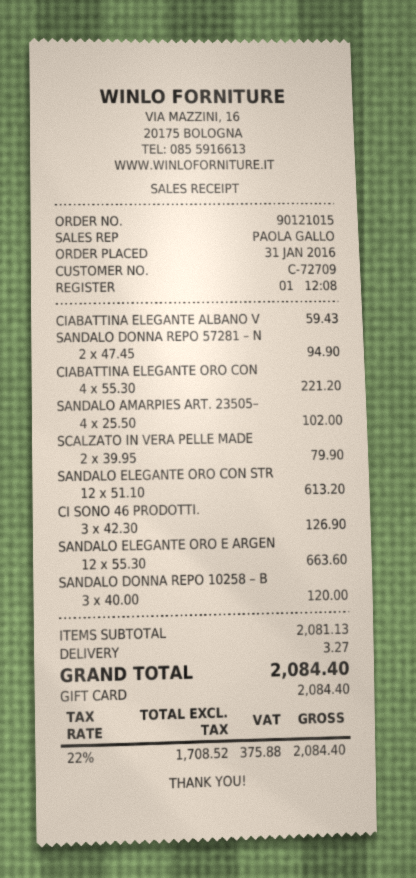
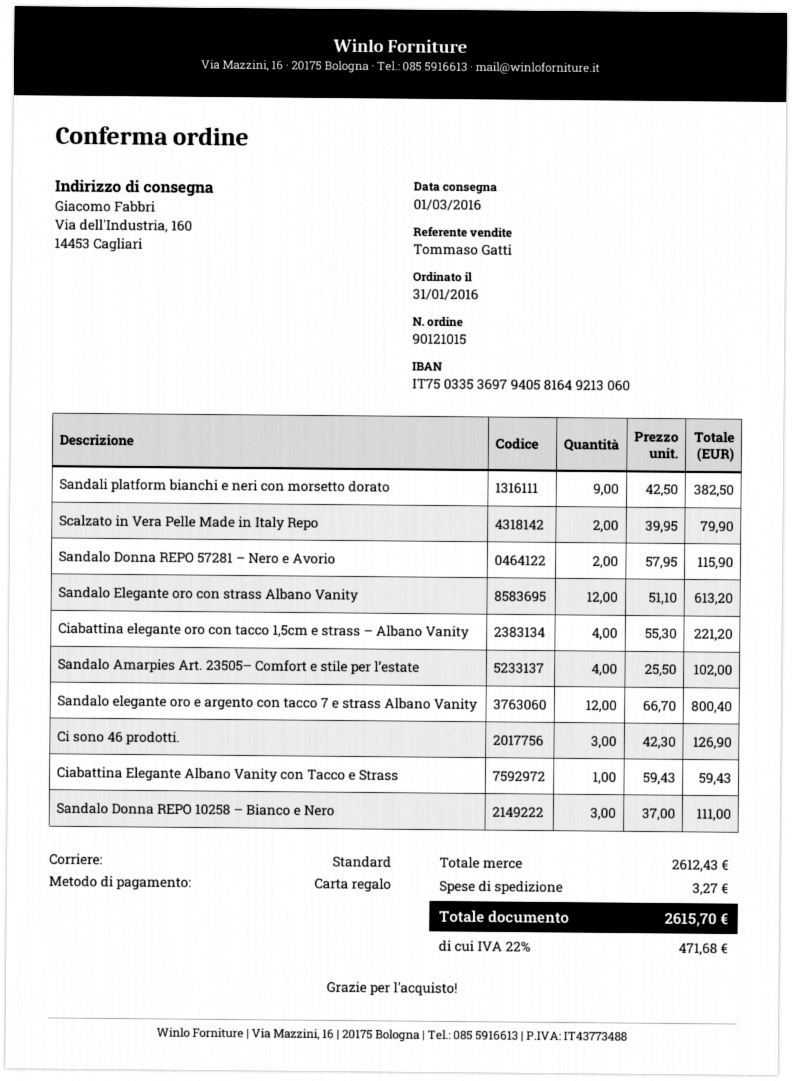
sales rep: PAOLA GALLO -> Tommaso Gatti
SANDALO DONNA REPO 57281 – N: 2 x 47.45 = 94.90 -> 2 x 57.95 = 115.90
SANDALO ELEGANTE ORO E ARGEN: 12 x 55.30 = 663.60 -> 12 x 66.70 = 800.40
SANDALO DONNA REPO 10258 – B: 3 x 40.00 = 120.00 -> 3 x 37.00 = 111.00
Sandali platform bianchi e neri con morsetto dorato: none -> 9 x 42.50 = 382.50
subtotal: 2081.13 -> 2612.43
tax: 22% = 375.88 -> 22% = 471.68
total: 2084.40 -> 2615.70

